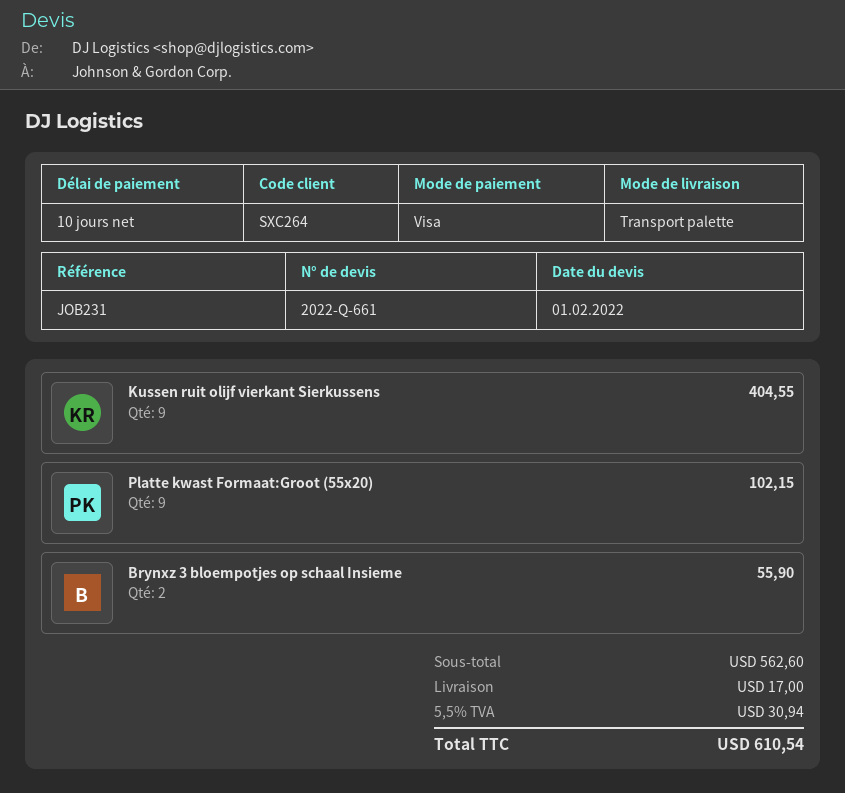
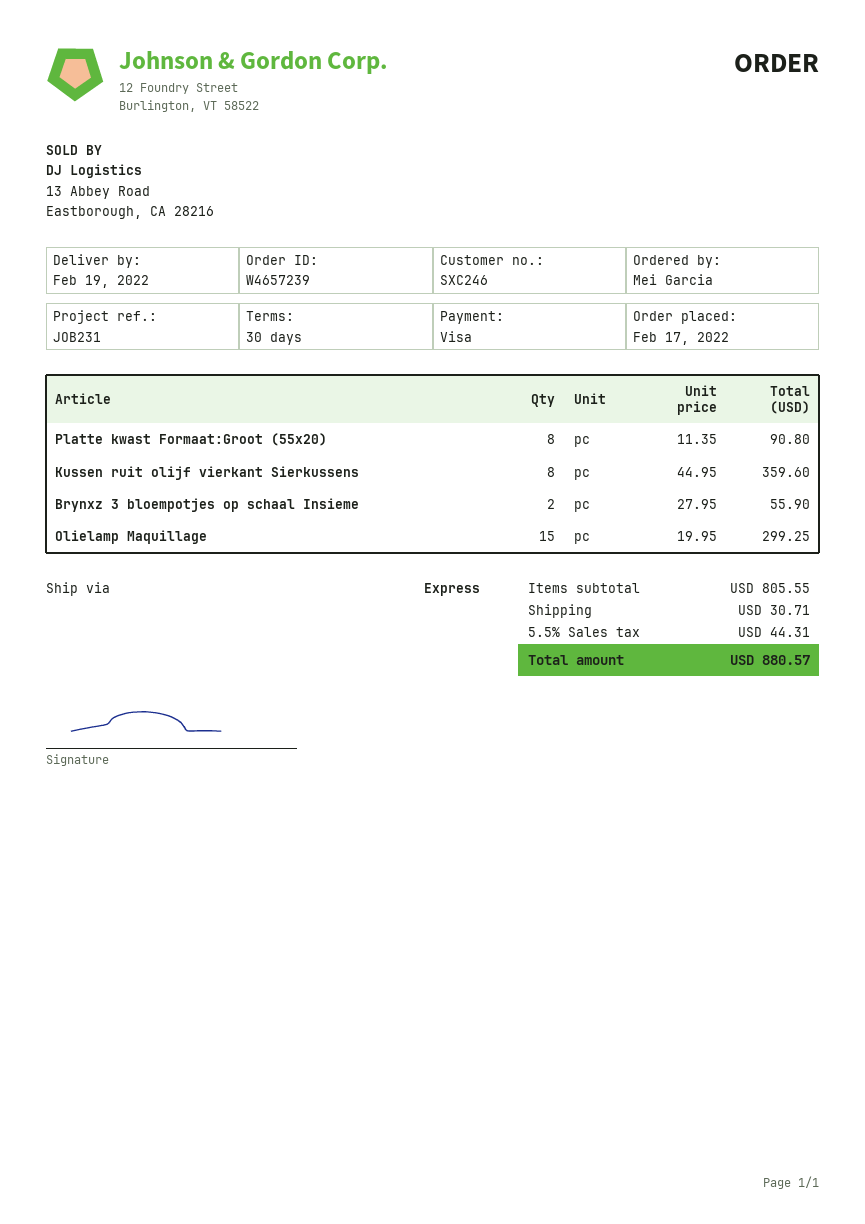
payment terms: 10 days -> 30 days
customer number: SXC264 -> SXC246
shipping method: pallet freight -> express
Kussen ruit olijf vierkant Sierkussens: 9 for 404.55 -> 8 for 359.60
Platte kwast Formaat:Groot (55x20): 9 for 102.15 -> 8 for 90.80
Olielamp Maquillage: none -> 15 for 299.25
subtotal: 562.60 -> 805.55
shipping: 17.00 -> 30.71
tax: 5.5% = 30.94 -> 5.5% = 44.31
total: 610.54 -> 880.57

